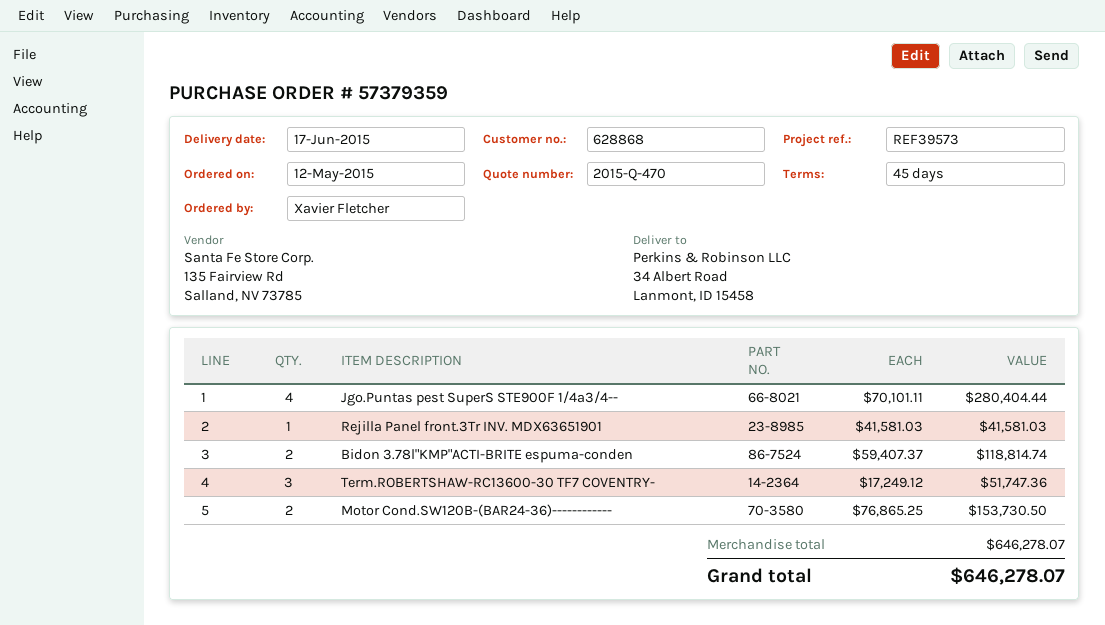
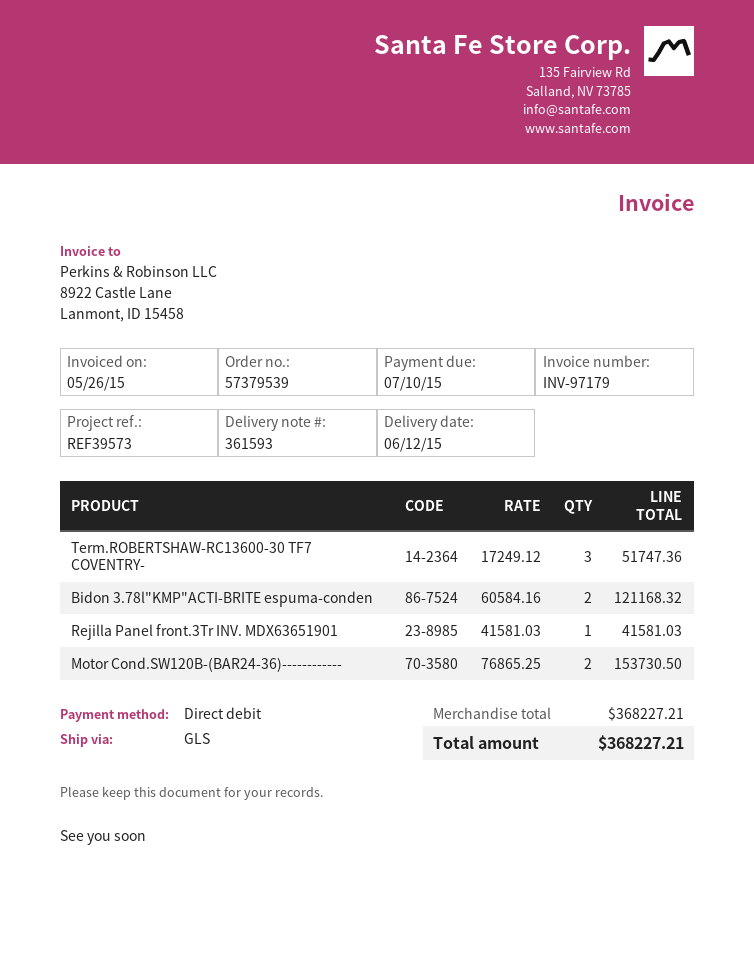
order number: 57379359 -> 57379539
delivery date: 2015-06-17 -> 2015-06-12
Jgo.Puntas pest SuperS STE900F 1/4a3/4--: 4 x 70101.11 = 280404.44 -> none
Bidon 3.78l"KMP"ACTI-BRITE espuma-conden: 2 x 59407.37 = 118814.74 -> 2 x 60584.16 = 121168.32
subtotal: 646278.07 -> 368227.21
total: 646278.07 -> 368227.21

